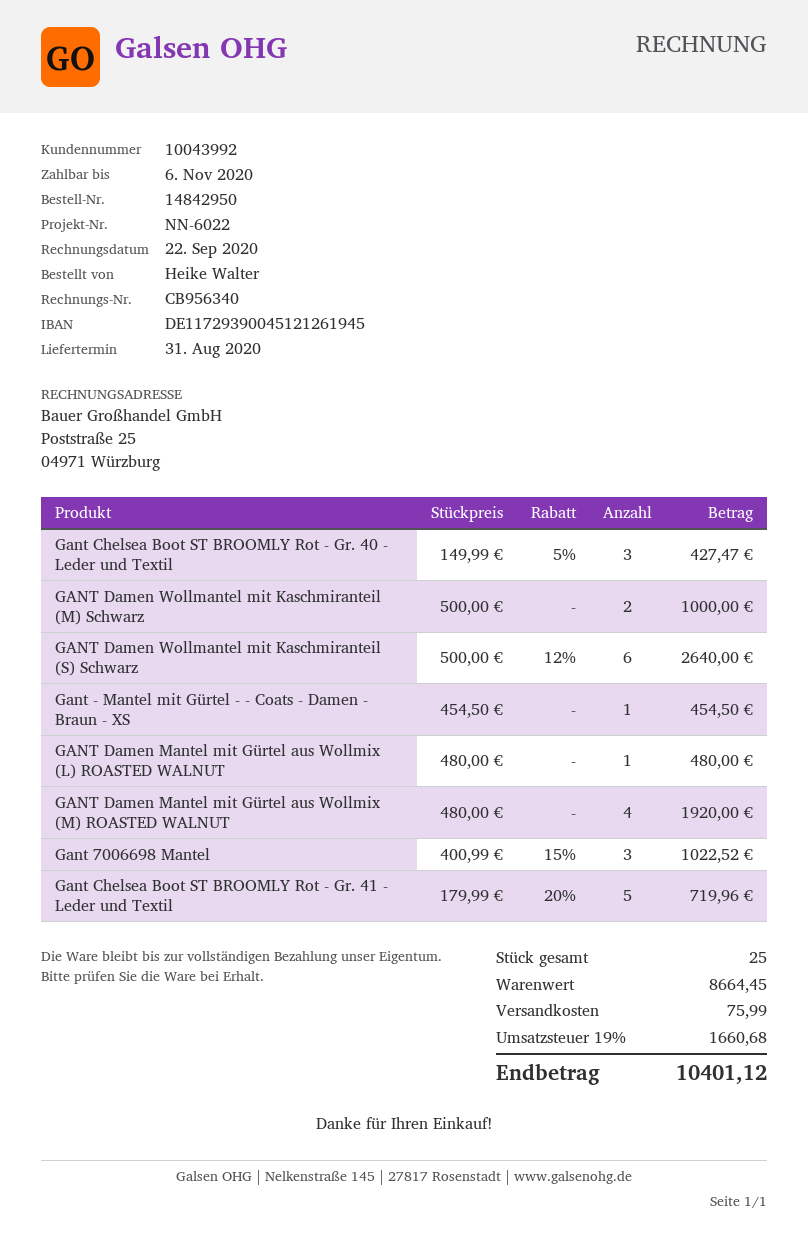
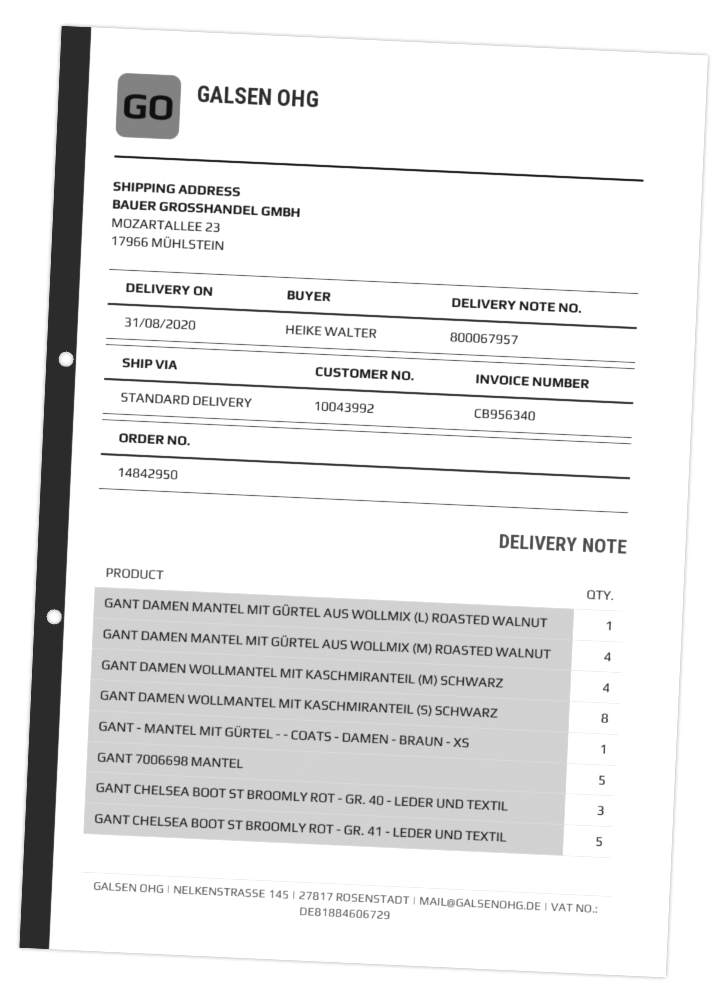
GANT Damen Wollmantel mit Kaschmiranteil (M) Schwarz: 2 -> 4
GANT Damen Wollmantel mit Kaschmiranteil (S) Schwarz: 6 -> 8
Gant 7006698 Mantel: 3 -> 5

